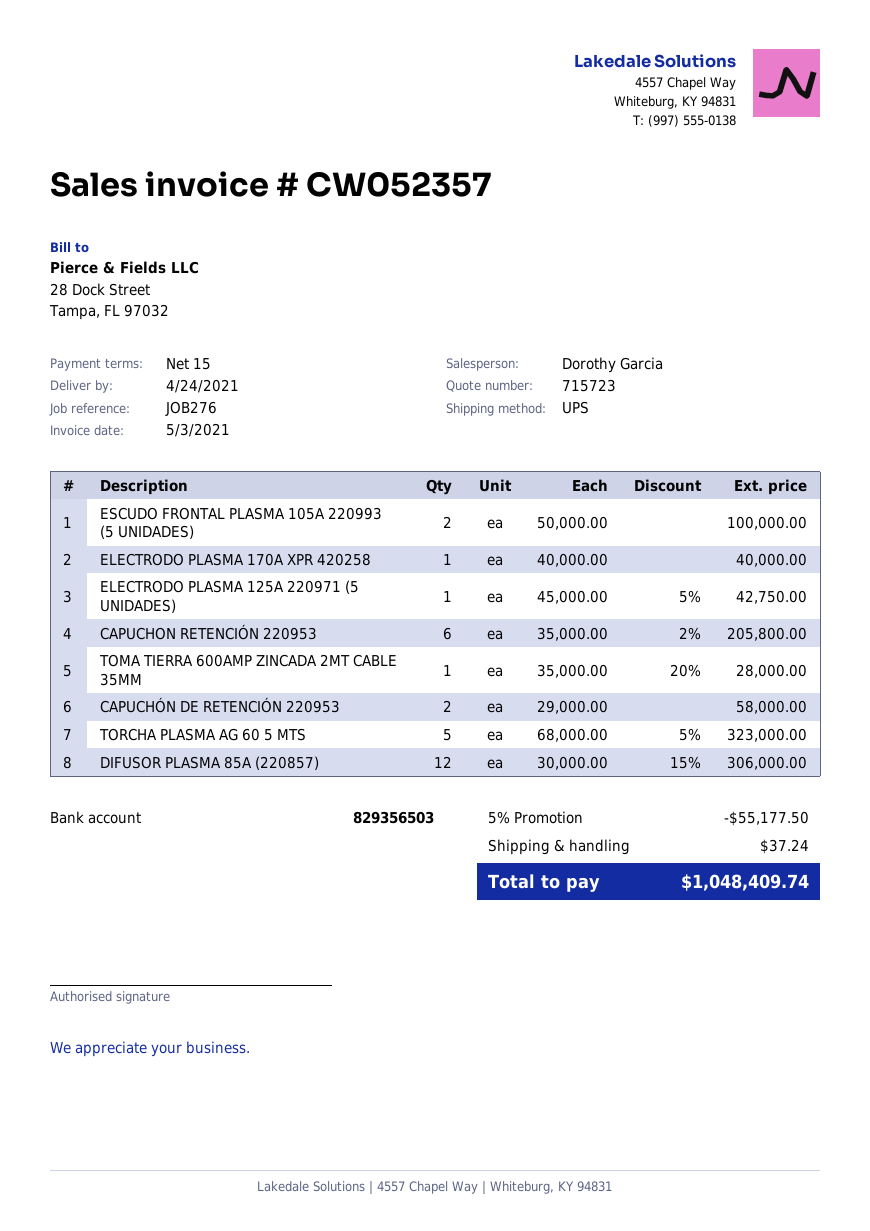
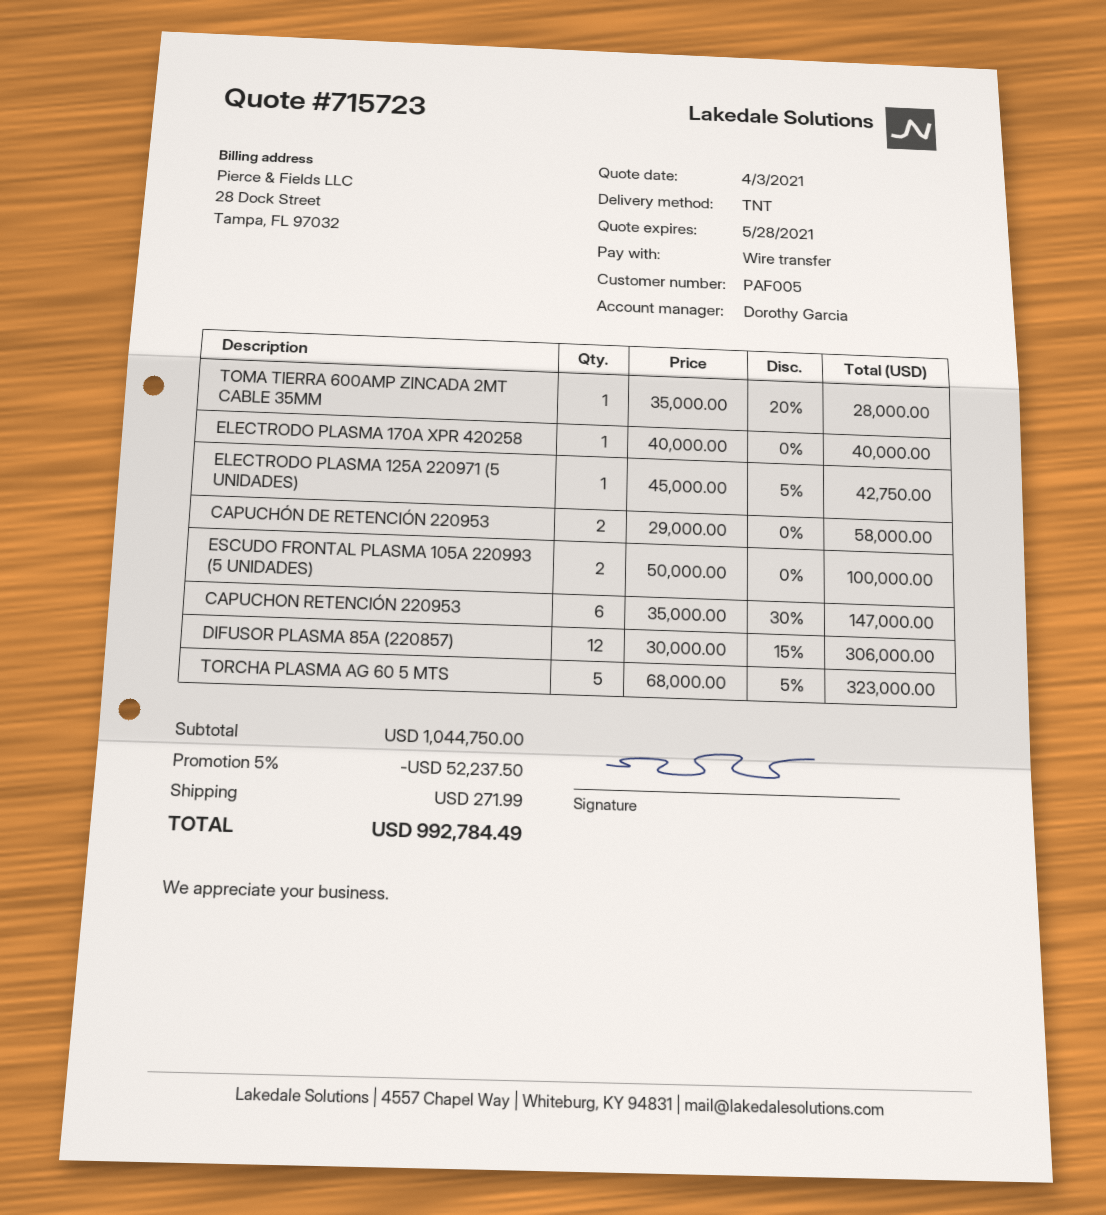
shipping method: UPS -> TNT
CAPUCHON RETENCIÓN 220953: 6 x 35000.00 - 2% = 205800.00 -> 6 x 35000.00 - 30% = 147000.00
discount: 5% = 55177.50 -> 5% = 52237.50
shipping: 37.24 -> 271.99
total: 1048409.74 -> 992784.49

